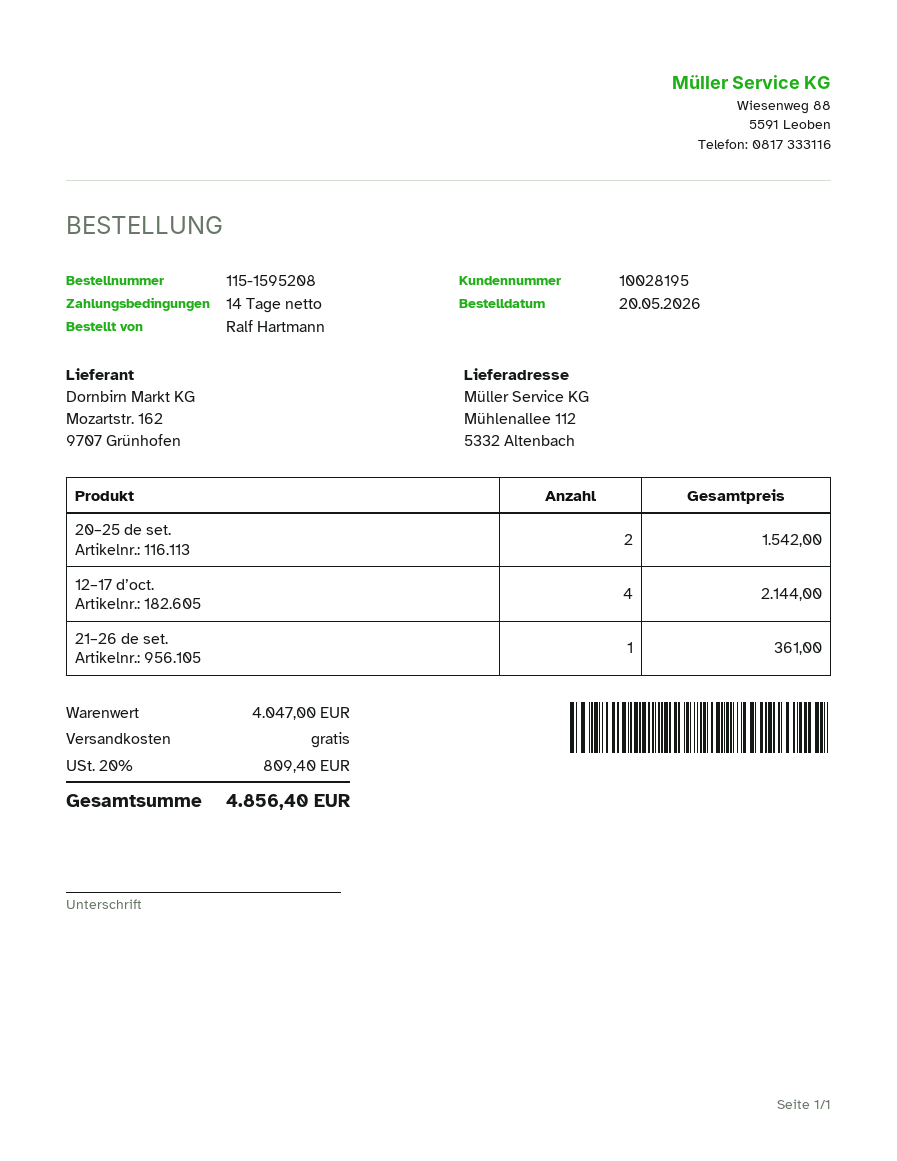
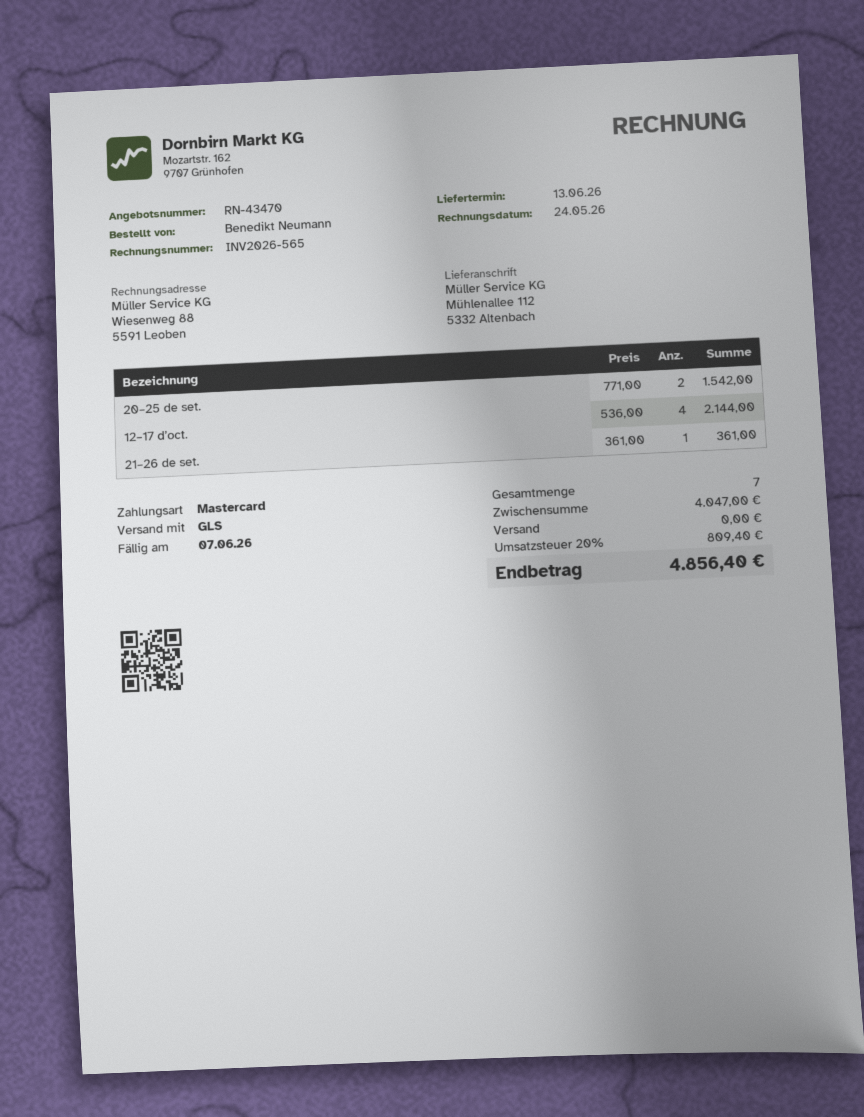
ordered by: Ralf Hartmann -> Benedikt Neumann

